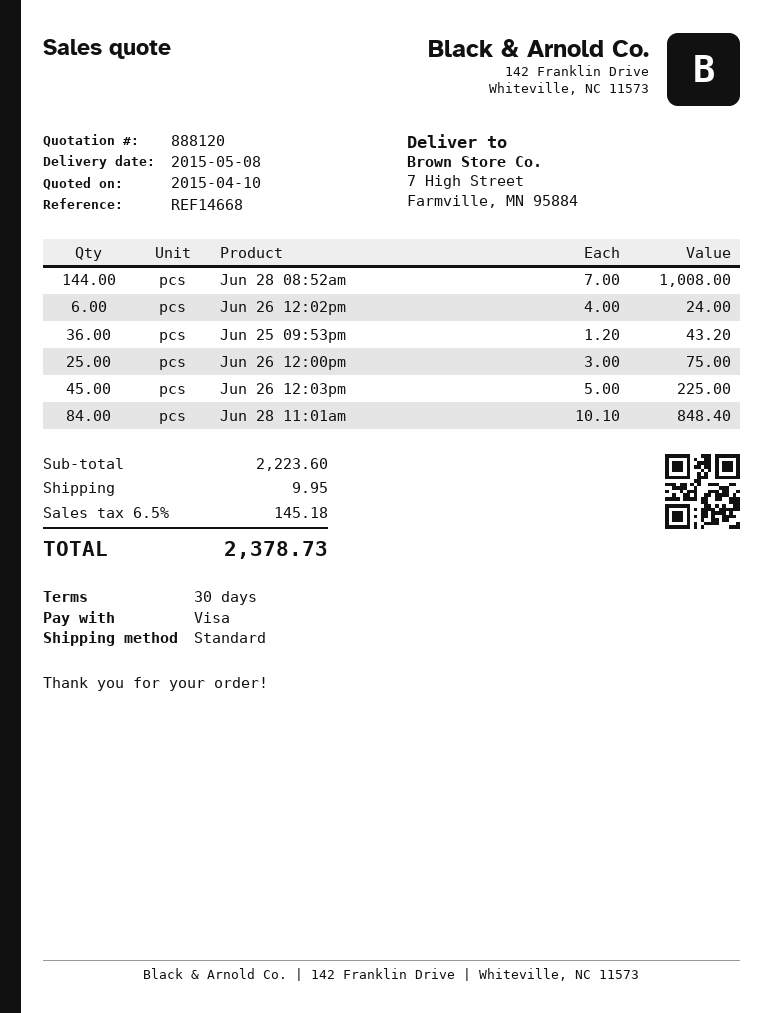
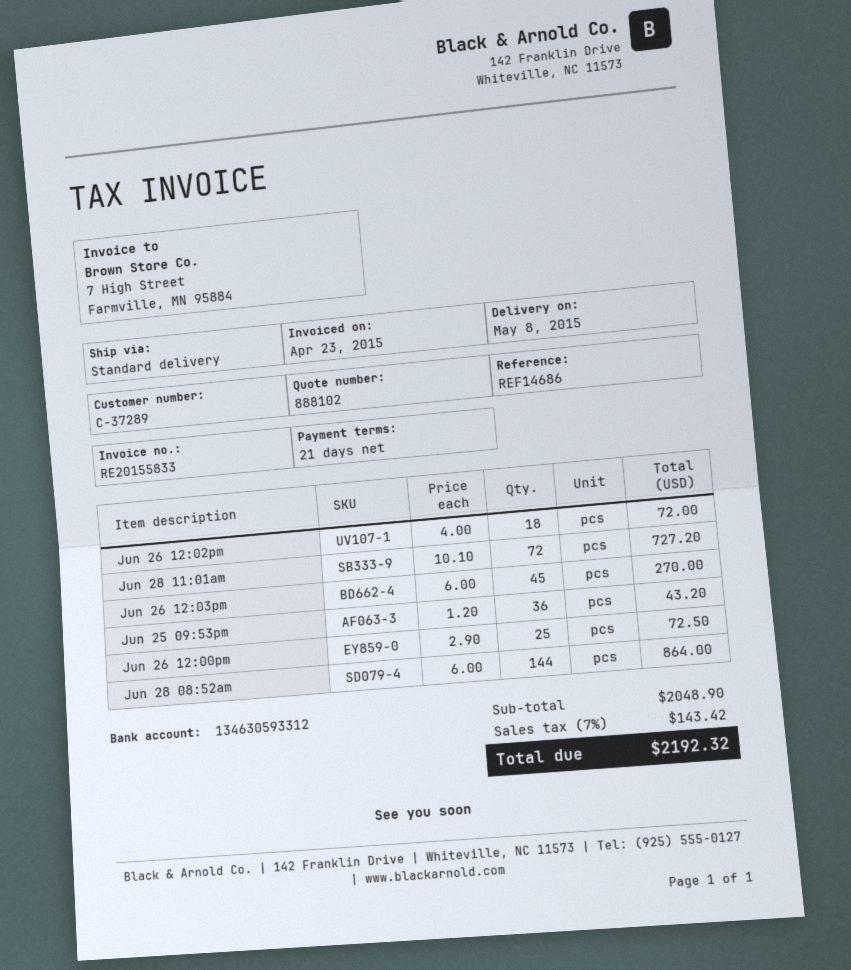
quote number: 888120 -> 888102
payment terms: 30 days -> 21 days
reference: REF14668 -> REF14686
Jun 28 08:52am: 144 x 7.00 = 1008.00 -> 144 x 6.00 = 864.00
Jun 26 12:02pm: 6 x 4.00 = 24.00 -> 18 x 4.00 = 72.00
Jun 26 12:00pm: 25 x 3.00 = 75.00 -> 25 x 2.90 = 72.50
Jun 26 12:03pm: 45 x 5.00 = 225.00 -> 45 x 6.00 = 270.00
Jun 28 11:01am: 84 x 10.10 = 848.40 -> 72 x 10.10 = 727.20
subtotal: 2223.60 -> 2048.90
shipping: 9.95 -> none
tax: 6.5% = 145.18 -> 7% = 143.42
total: 2378.73 -> 2192.32

